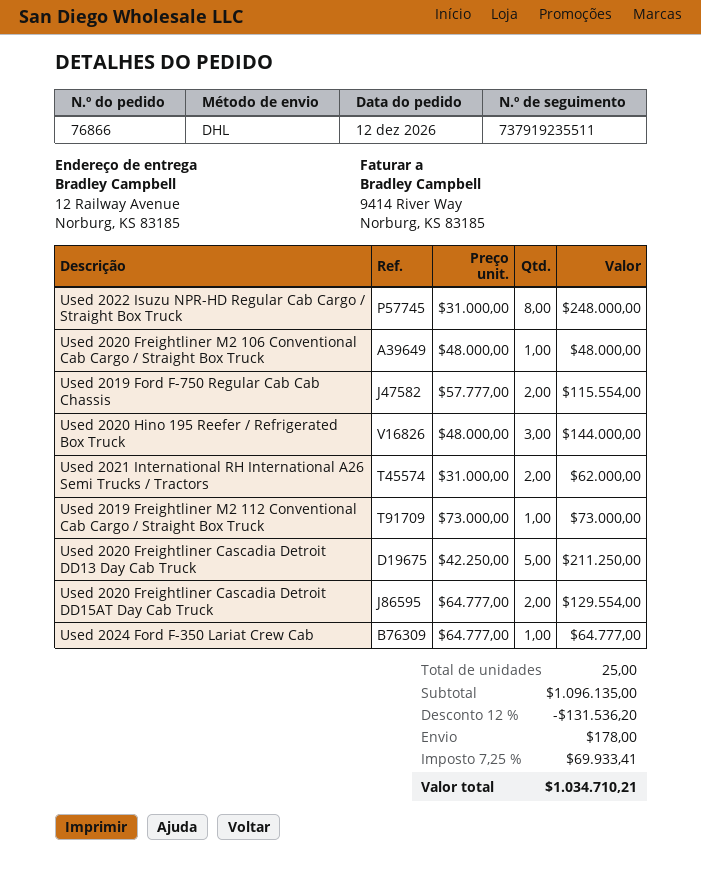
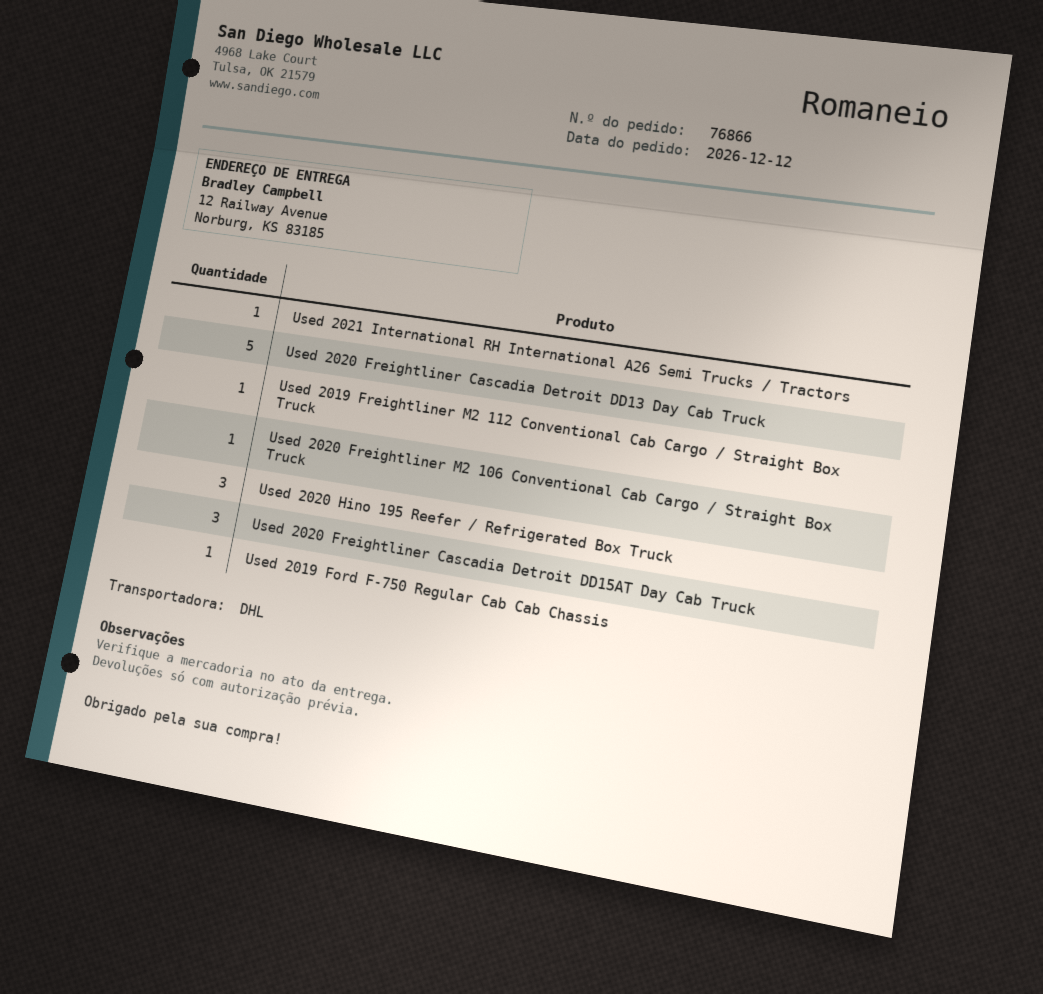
Used 2022 Isuzu NPR-HD Regular Cab Cargo / Straight Box Truck: 8 -> none
Used 2019 Ford F-750 Regular Cab Cab Chassis: 2 -> 1
Used 2021 International RH International A26 Semi Trucks / Tractors: 2 -> 1
Used 2020 Freightliner Cascadia Detroit DD15AT Day Cab Truck: 2 -> 3
Used 2024 Ford F-350 Lariat Crew Cab: 1 -> none

